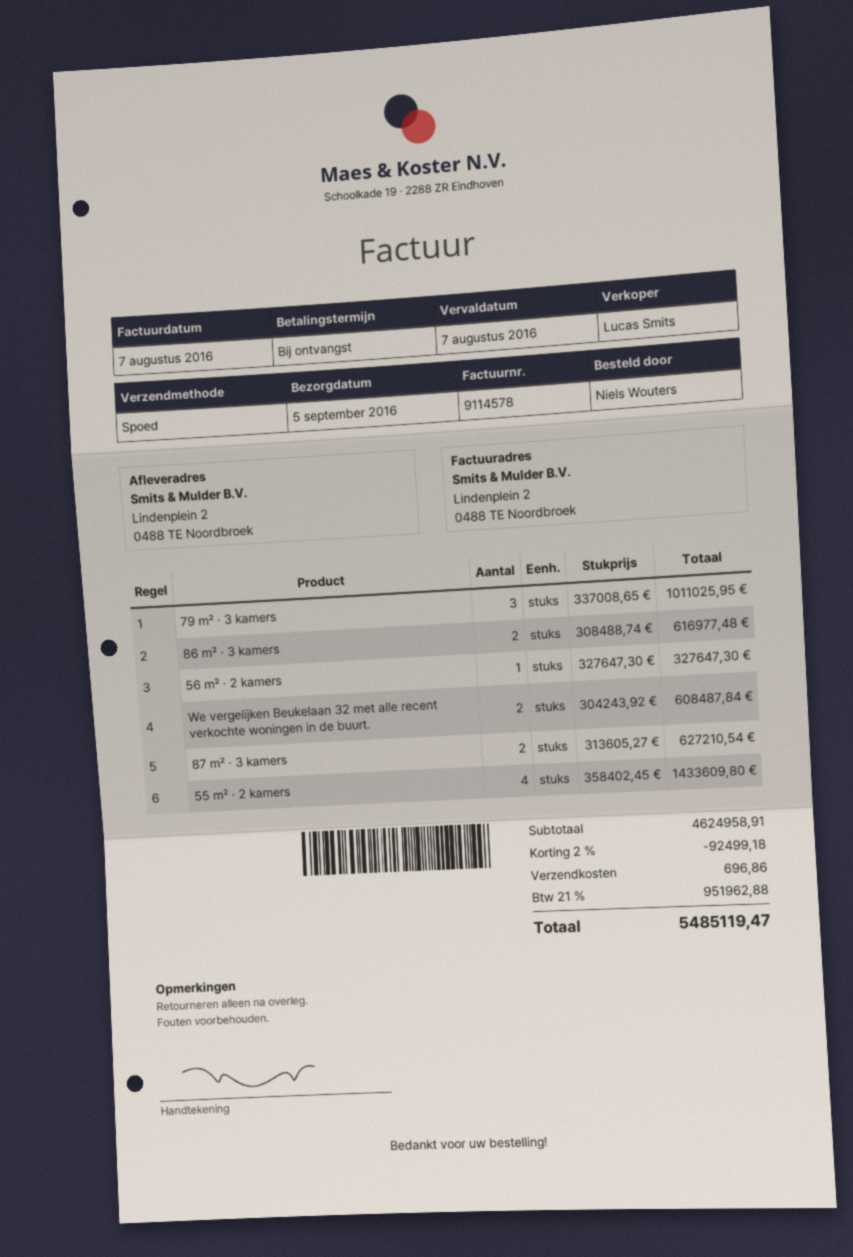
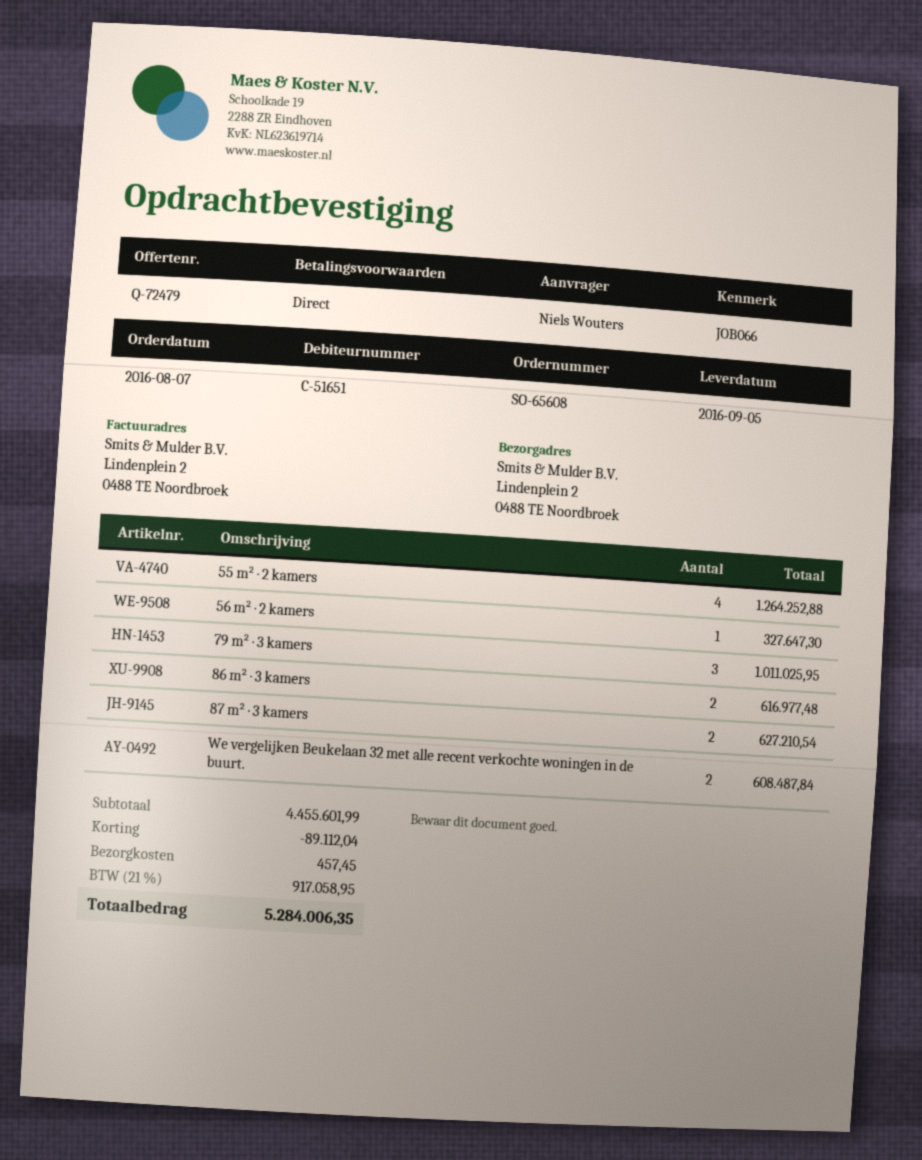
55 m² · 2 kamers: 4 for 1433609.80 -> 4 for 1264252.88
subtotal: 4624958.91 -> 4455601.99
discount: 92499.18 -> 89112.04
shipping: 696.86 -> 457.45
tax: 21% = 951962.88 -> 21% = 917058.95
total: 5485119.47 -> 5284006.35

